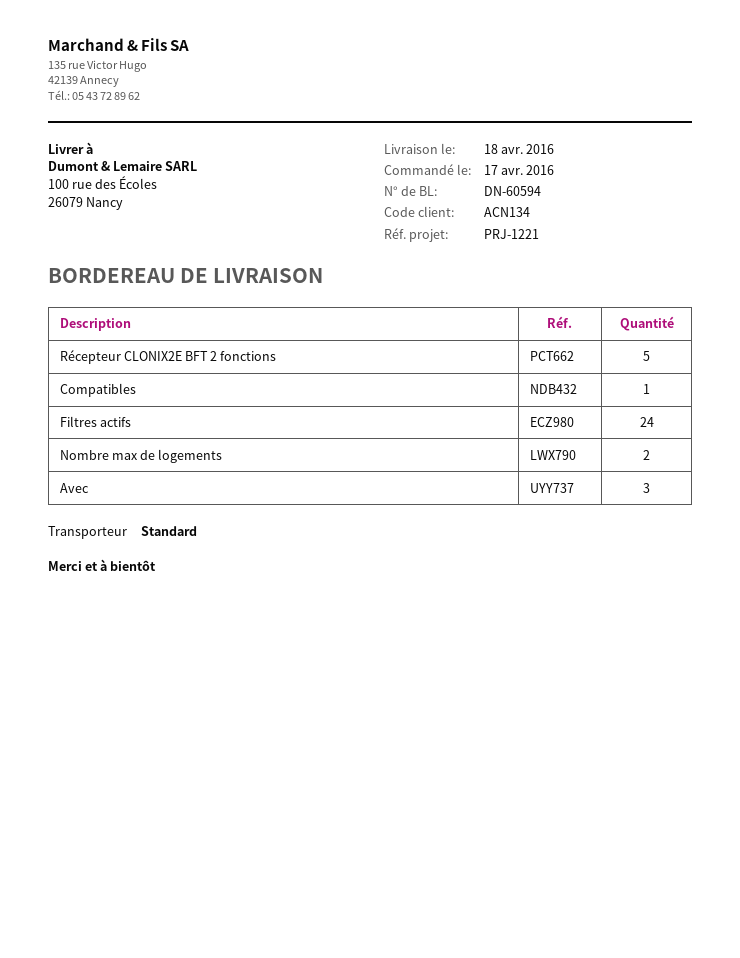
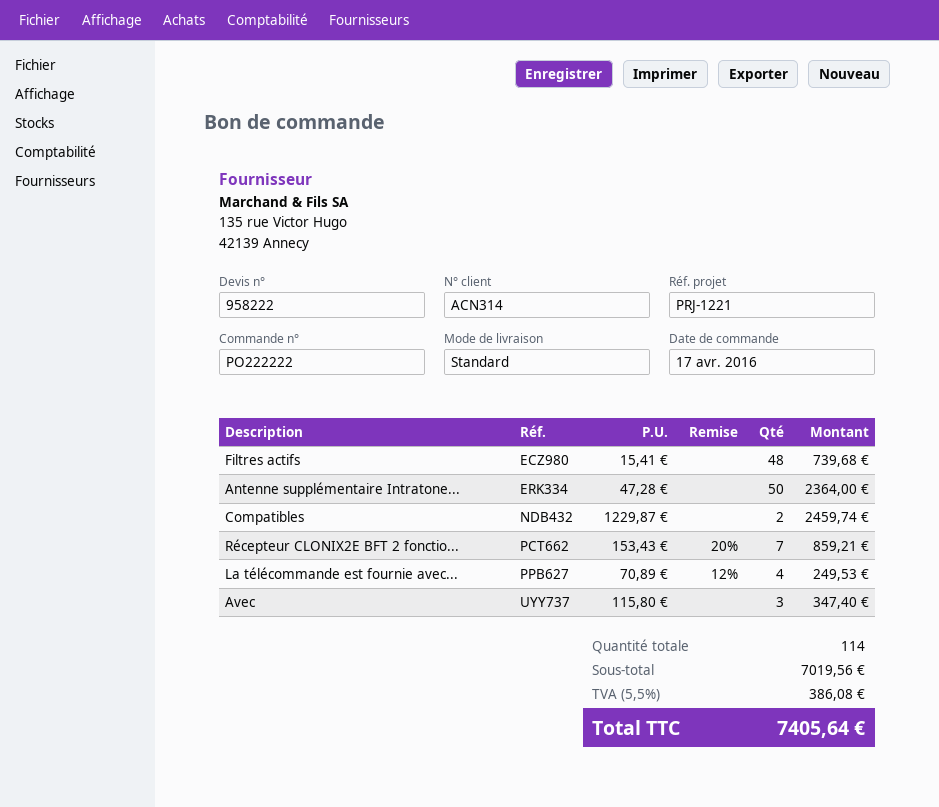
customer number: ACN134 -> ACN314
Récepteur CLONIX2E BFT 2 fonctions: 5 -> 7
Compatibles: 1 -> 2
Filtres actifs: 24 -> 48
Nombre max de logements: 2 -> none
Antenne supplémentaire Intratone...: none -> 50
La télécommande est fournie avec...: none -> 4

